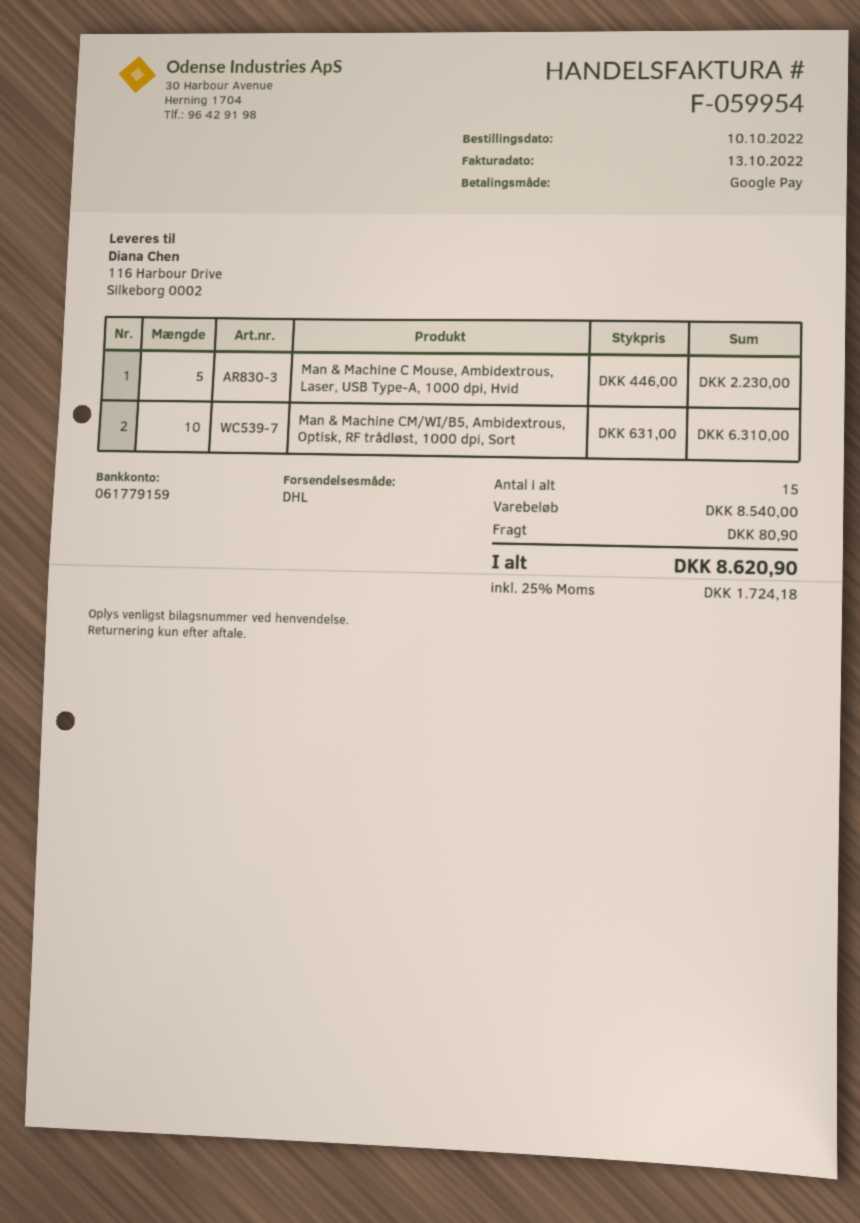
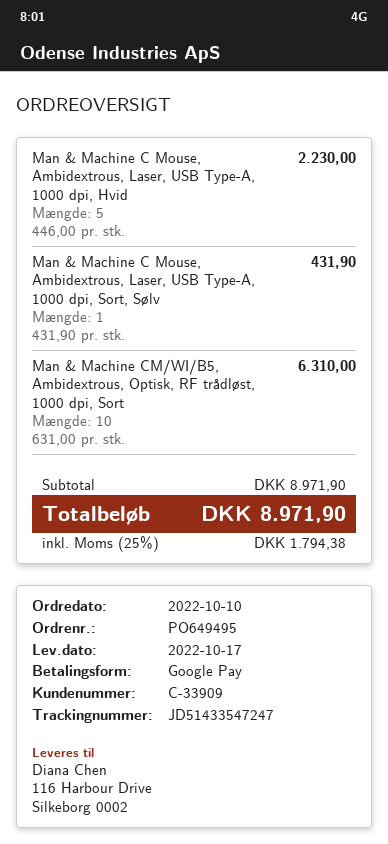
Man & Machine C Mouse, Ambidextrous, Laser, USB Type-A, 1000 dpi, Sort, Sølv: none -> 1 x 431.90 = 431.90
subtotal: 8540.00 -> 8971.90
shipping: 80.90 -> none
tax: 25% = 1724.18 -> 25% = 1794.38
total: 8620.90 -> 8971.90

